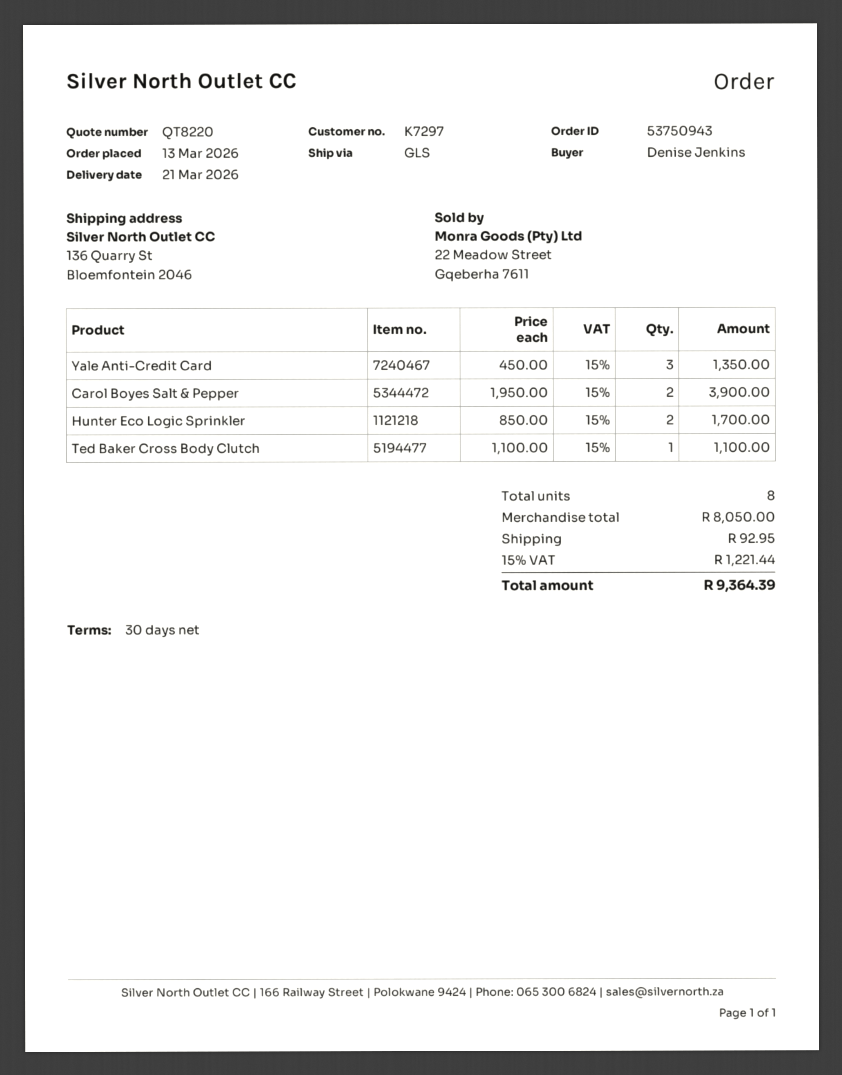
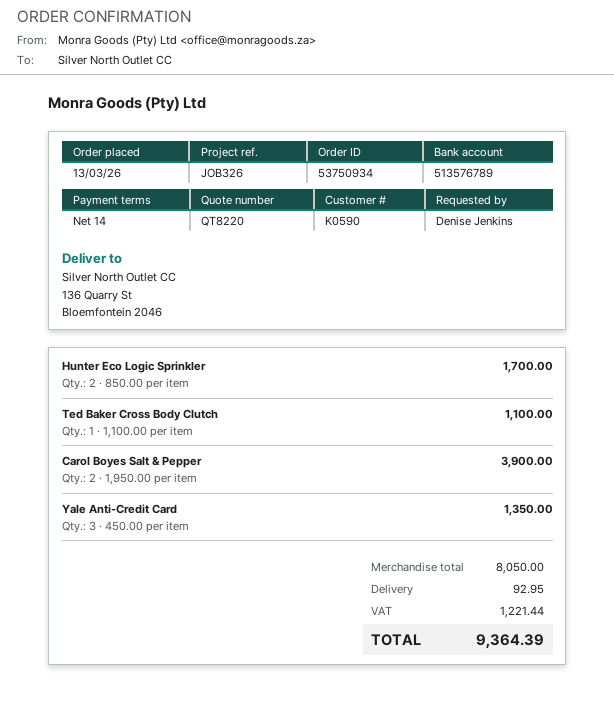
order number: 53750943 -> 53750934
payment terms: 30 days -> 14 days
customer number: K7297 -> K0590

